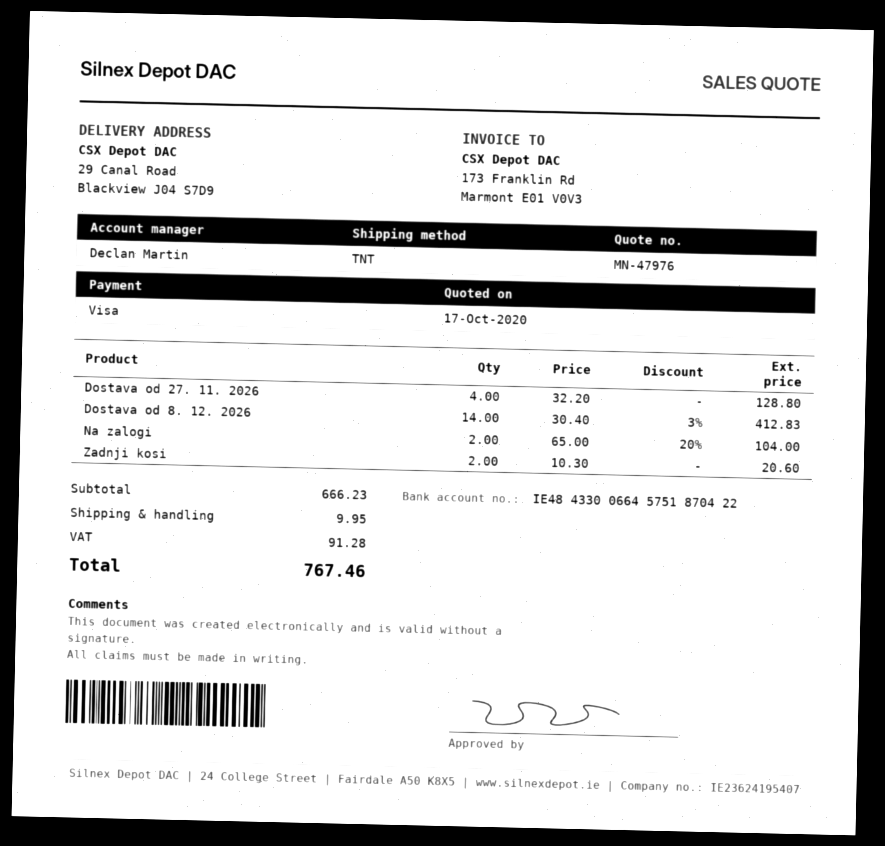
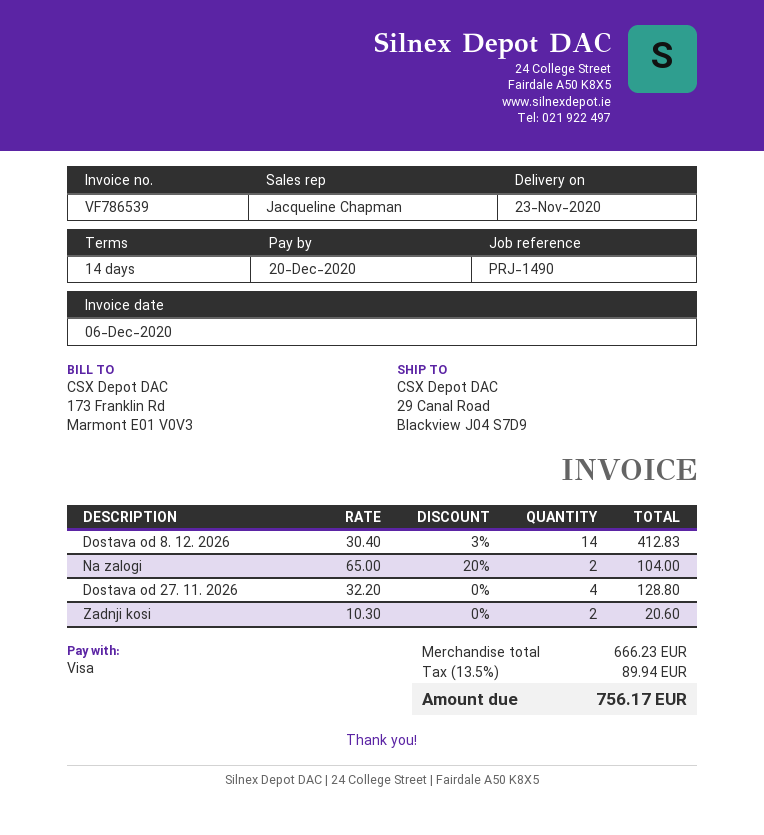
sales rep: Declan Martin -> Jacqueline Chapman
shipping: 9.95 -> none
tax: 91.28 -> 89.94
total: 767.46 -> 756.17

